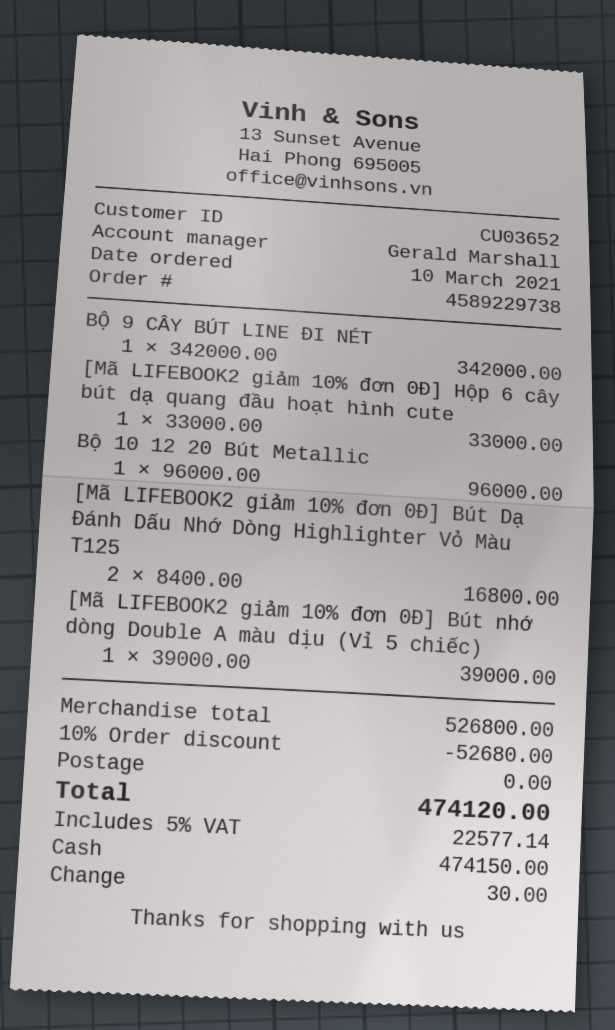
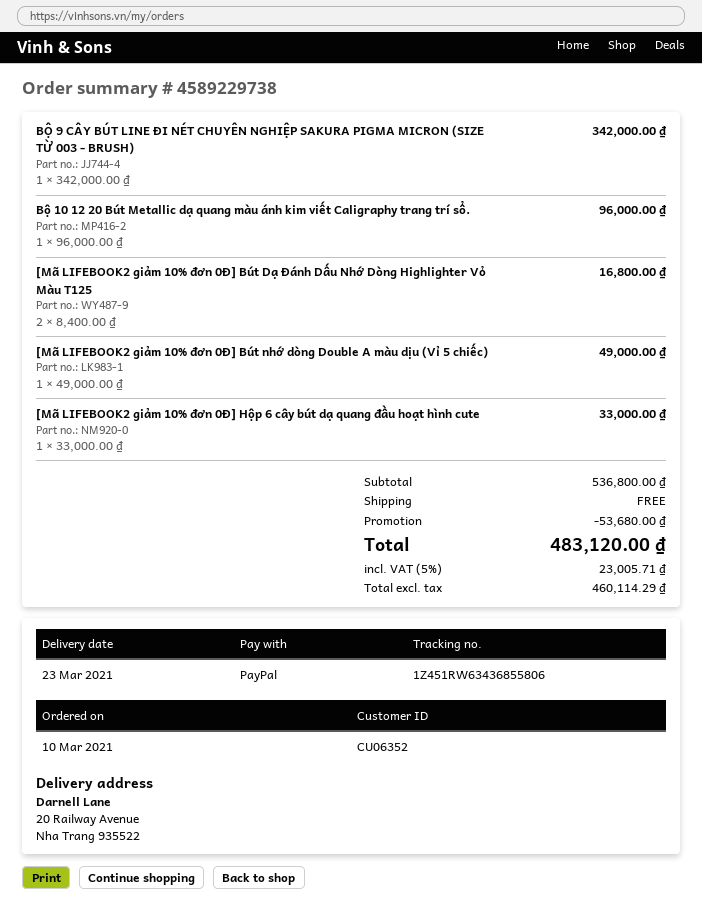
customer number: CU03652 -> CU06352
payment method: cash -> PayPal
[Mã LIFEBOOK2 giảm 10% đơn 0Đ] Bút nhớ dòng Double A màu dịu (Vỉ 5 chiếc): 1 x 39000.00 = 39000.00 -> 1 x 49000.00 = 49000.00
subtotal: 526800.00 -> 536800.00
discount: 52680.00 -> 53680.00
tax: 5% = 22577.14 -> 5% = 23005.71
total: 474120.00 -> 483120.00

